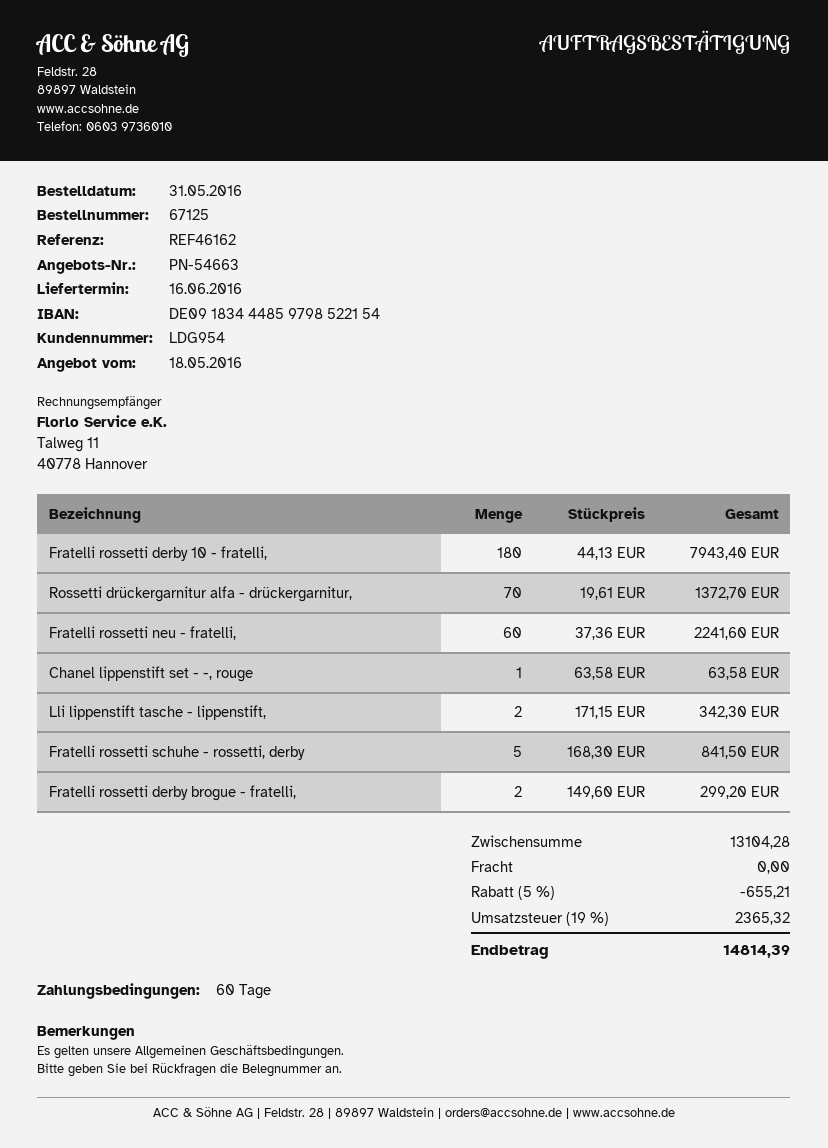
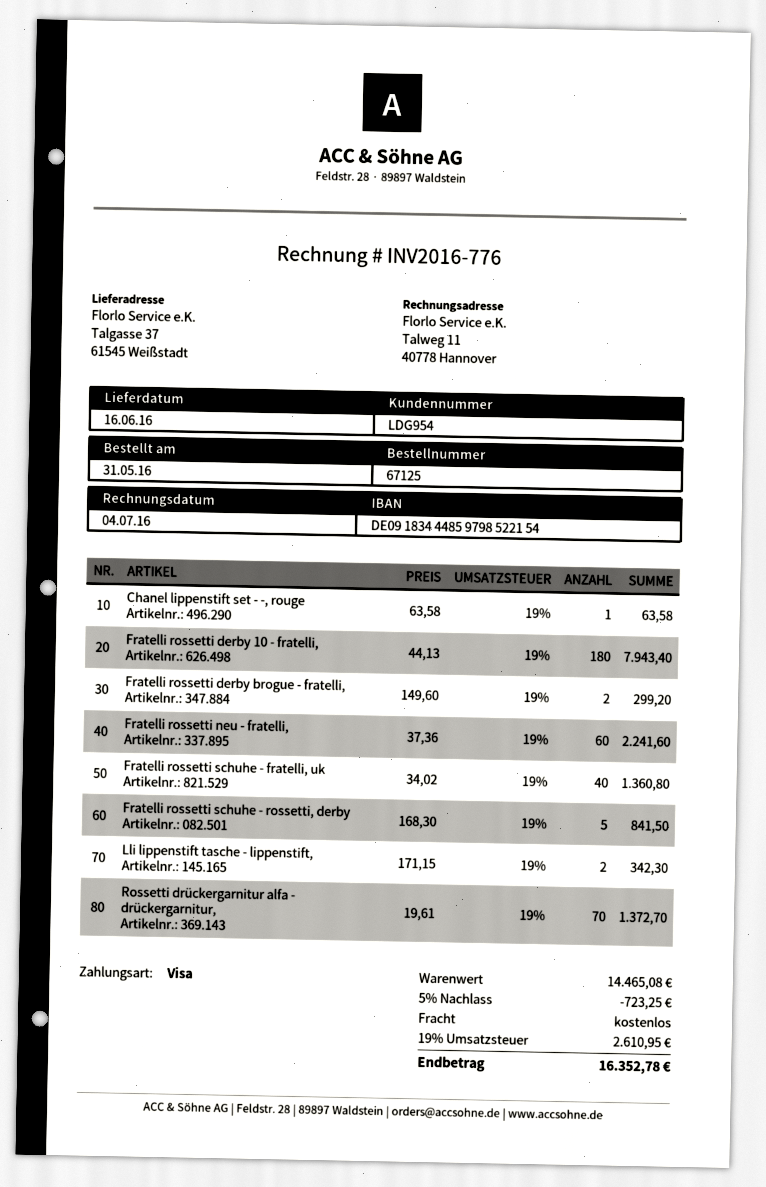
Fratelli rossetti schuhe - fratelli, uk: none -> 40 x 34.02 = 1360.80
subtotal: 13104.28 -> 14465.08
discount: 5% = 655.21 -> 5% = 723.25
tax: 19% = 2365.32 -> 19% = 2610.95
total: 14814.39 -> 16352.78

